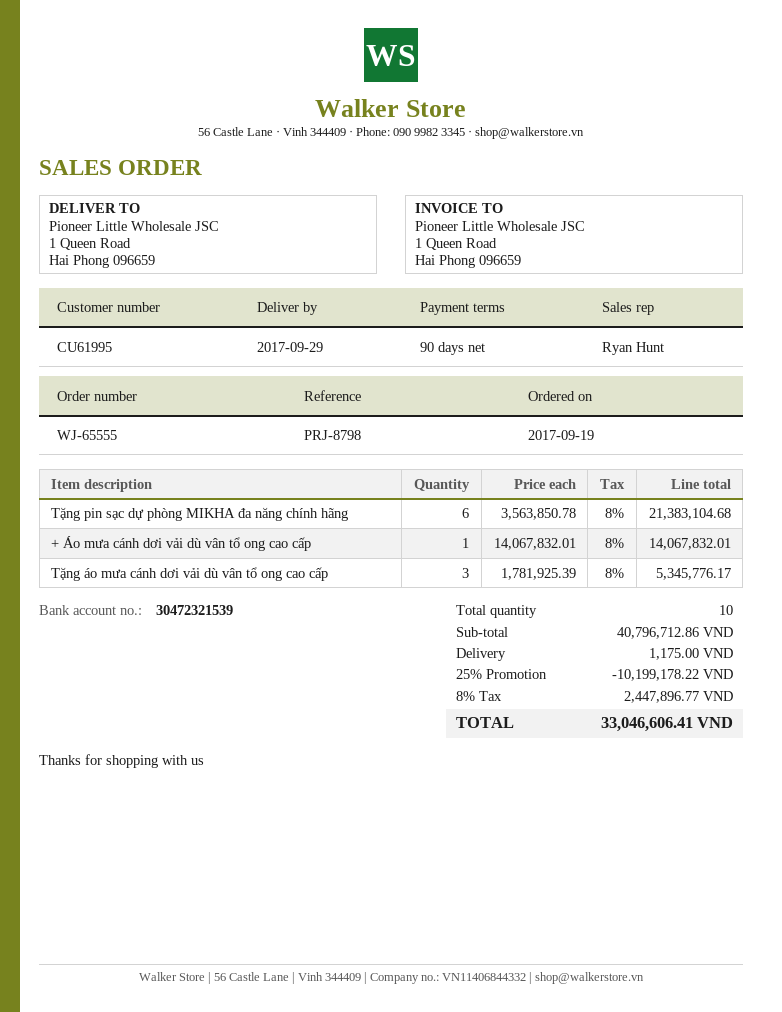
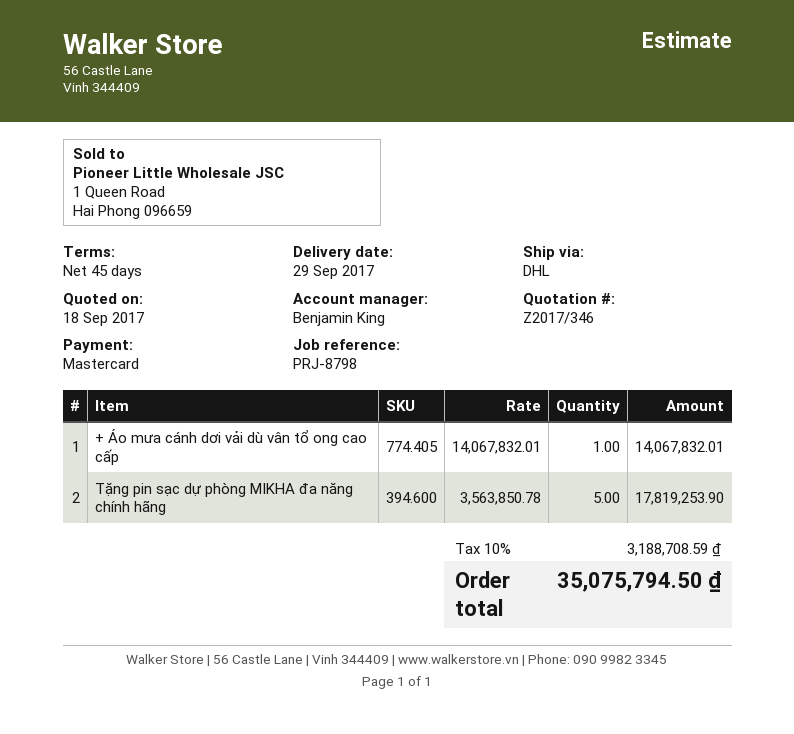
payment terms: 90 days -> 45 days
sales rep: Ryan Hunt -> Benjamin King
Tặng pin sạc dự phòng MIKHA đa năng chính hãng: 6 x 3563850.78 = 21383104.68 -> 5 x 3563850.78 = 17819253.90
Tặng áo mưa cánh dơi vải dù vân tổ ong cao cấp: 3 x 1781925.39 = 5345776.17 -> none
discount: 25% = 10199178.22 -> none
shipping: 1175.00 -> none
tax: 8% = 2447896.77 -> 10% = 3188708.59
total: 33046606.41 -> 35075794.50

